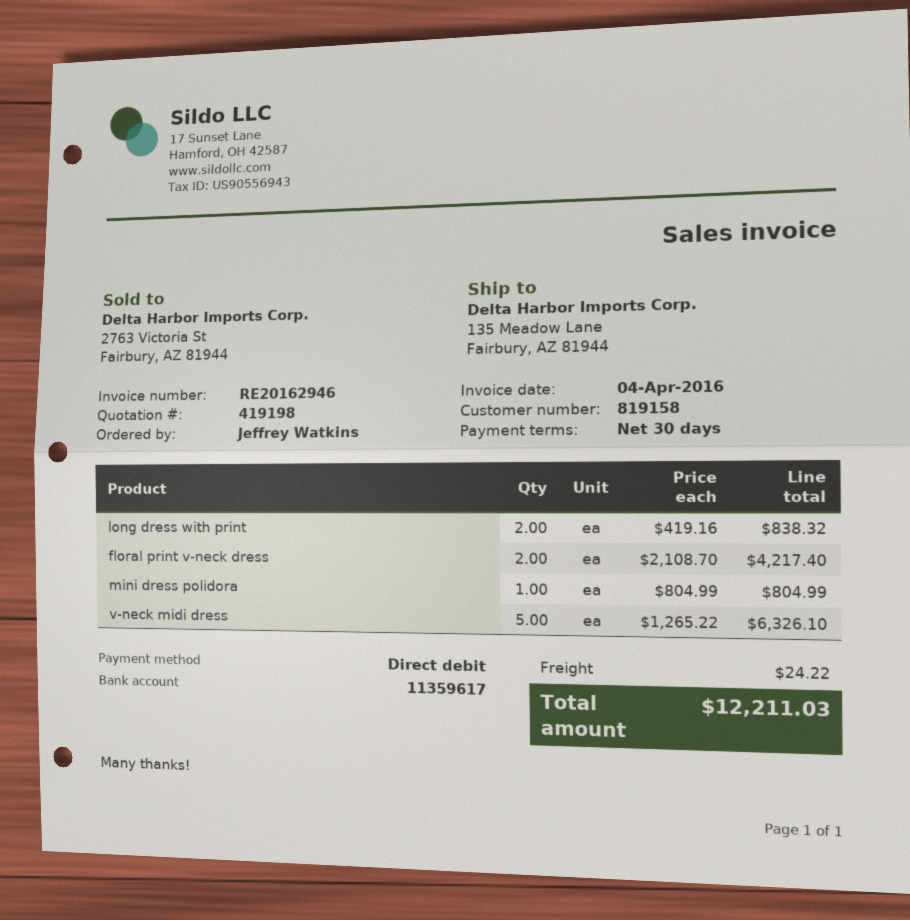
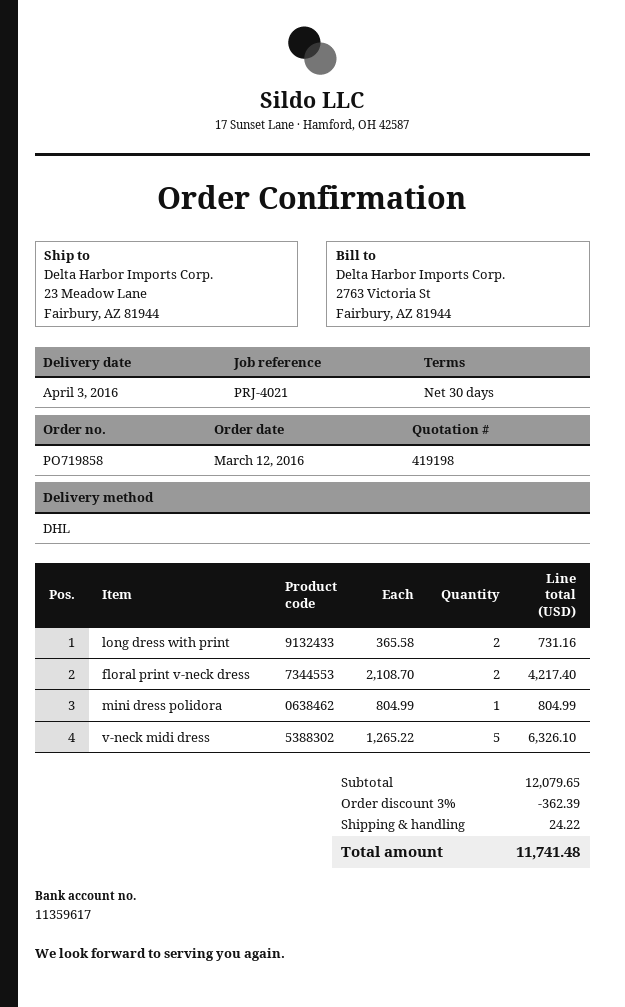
ship to: 135 Meadow Lane, Fairbury, AZ 81944 -> 23 Meadow Lane, Fairbury, AZ 81944
long dress with print: 2 x 419.16 = 838.32 -> 2 x 365.58 = 731.16
discount: none -> 3% = 362.39
total: 12211.03 -> 11741.48

